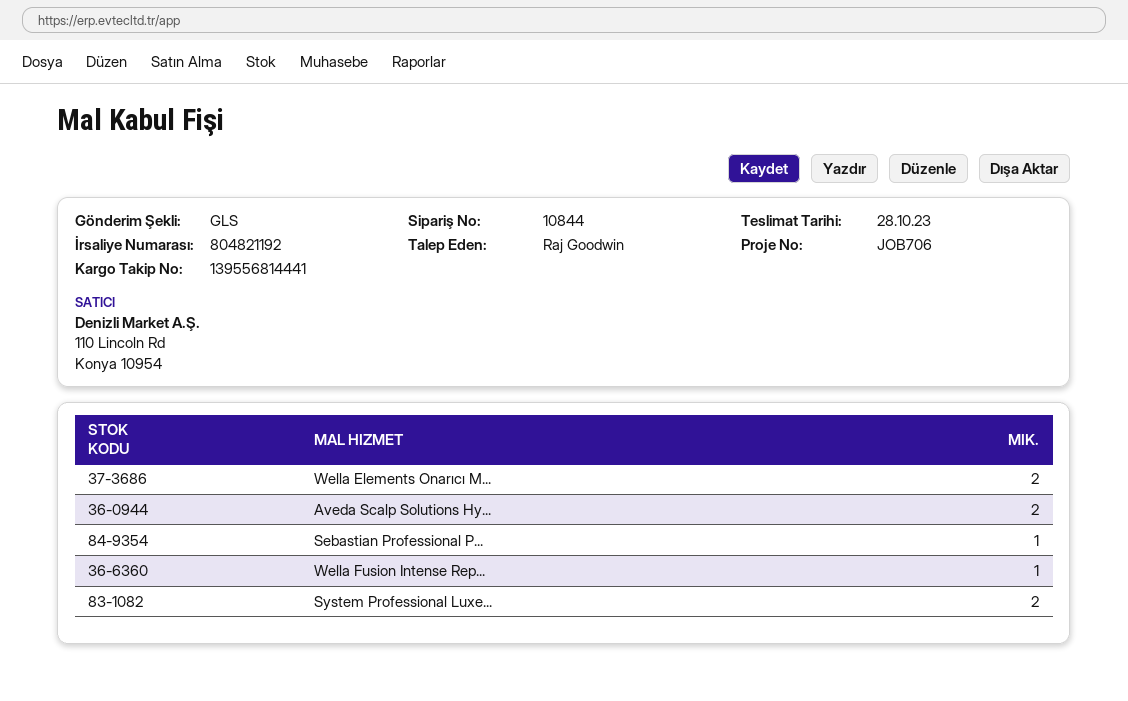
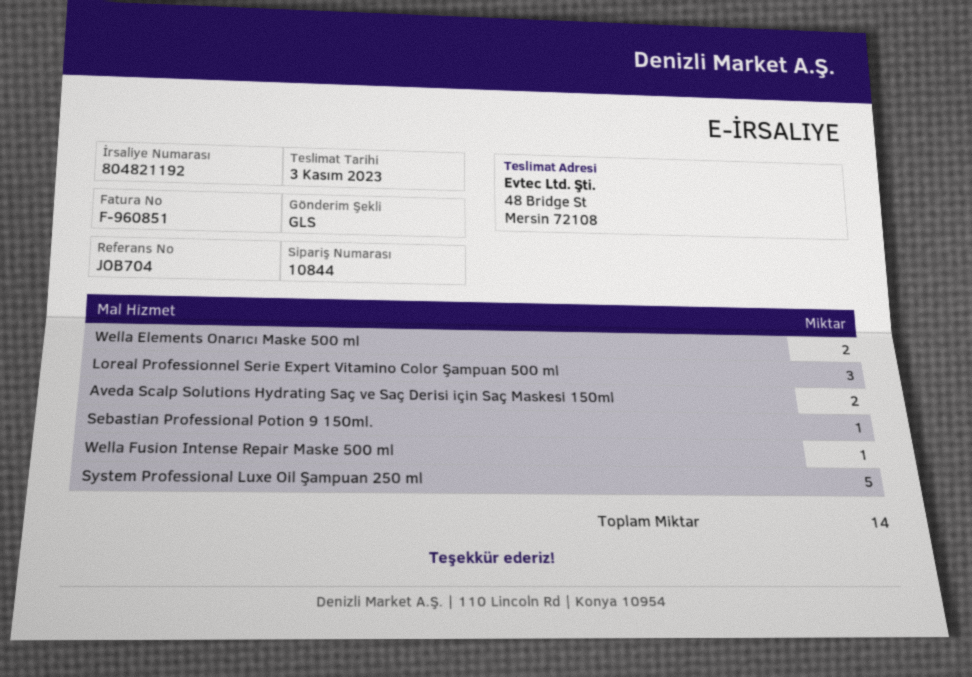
delivery date: 2023-10-28 -> 2023-11-03
reference: JOB706 -> JOB704
System Professional Luxe...: 2 -> 5
Loreal Professionnel Serie Expert Vitamino Color Şampuan 500 ml: none -> 3

